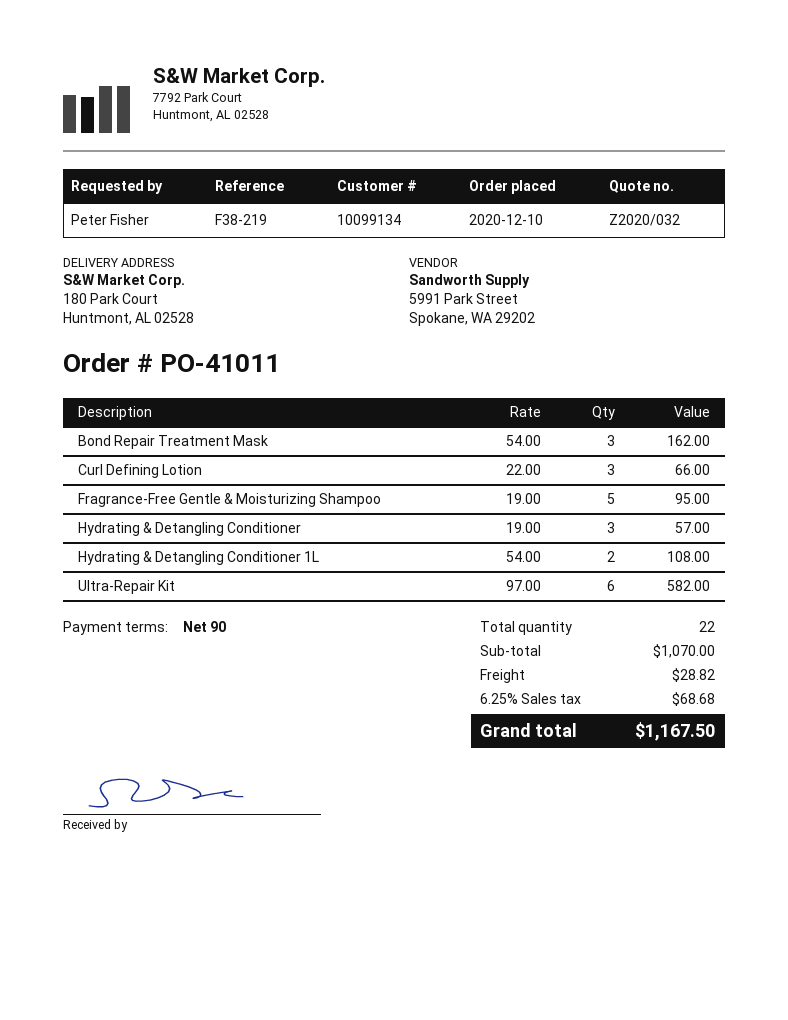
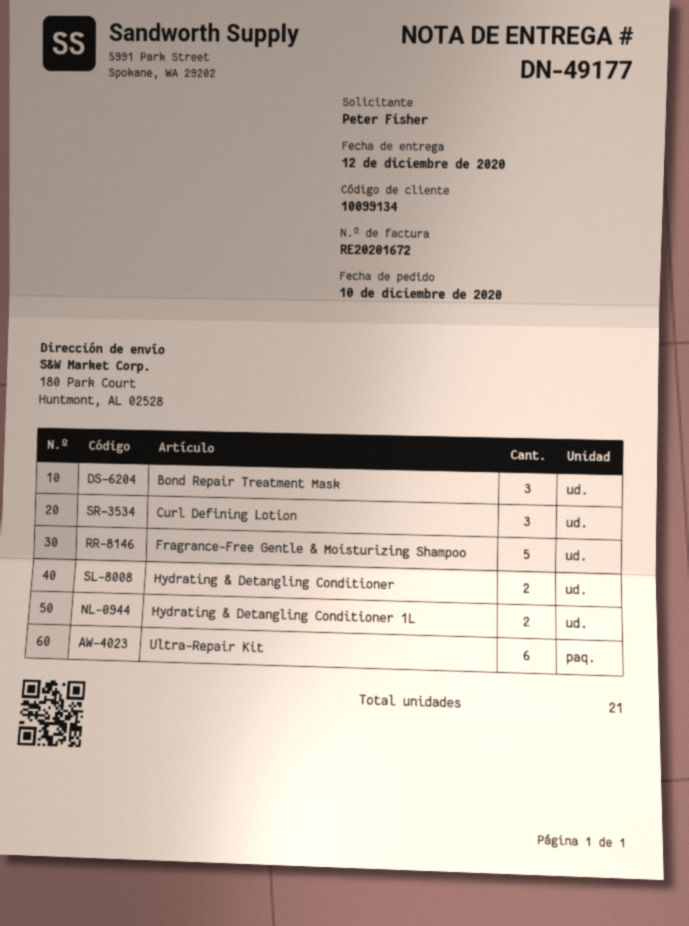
Hydrating & Detangling Conditioner: 3 -> 2
total quantity: 22 -> 21

